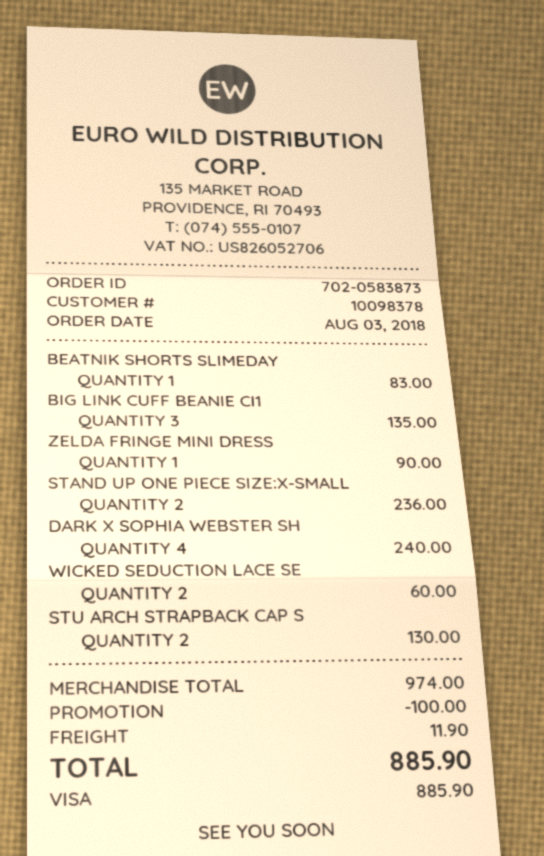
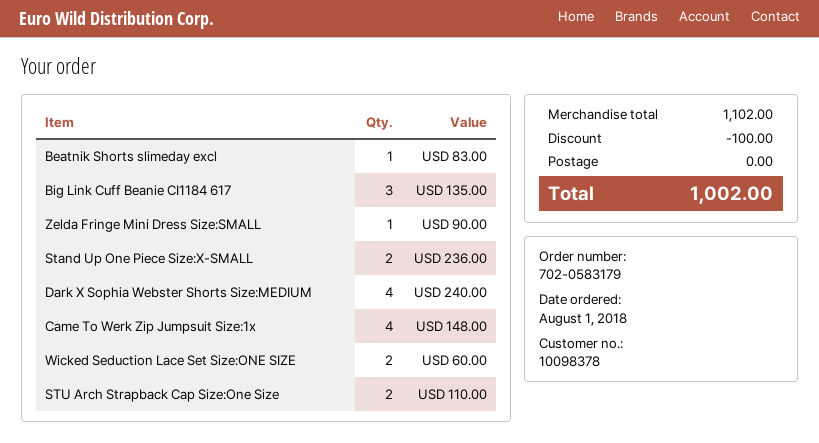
order number: 702-0583873 -> 702-0583179
order date: 2018-08-03 -> 2018-08-01
STU ARCH STRAPBACK CAP S: 2 for 130.00 -> 2 for 110.00
Came To Werk Zip Jumpsuit Size:1x: none -> 4 for 148.00
subtotal: 974.00 -> 1102.00
shipping: 11.90 -> 0.00
total: 885.90 -> 1002.00

